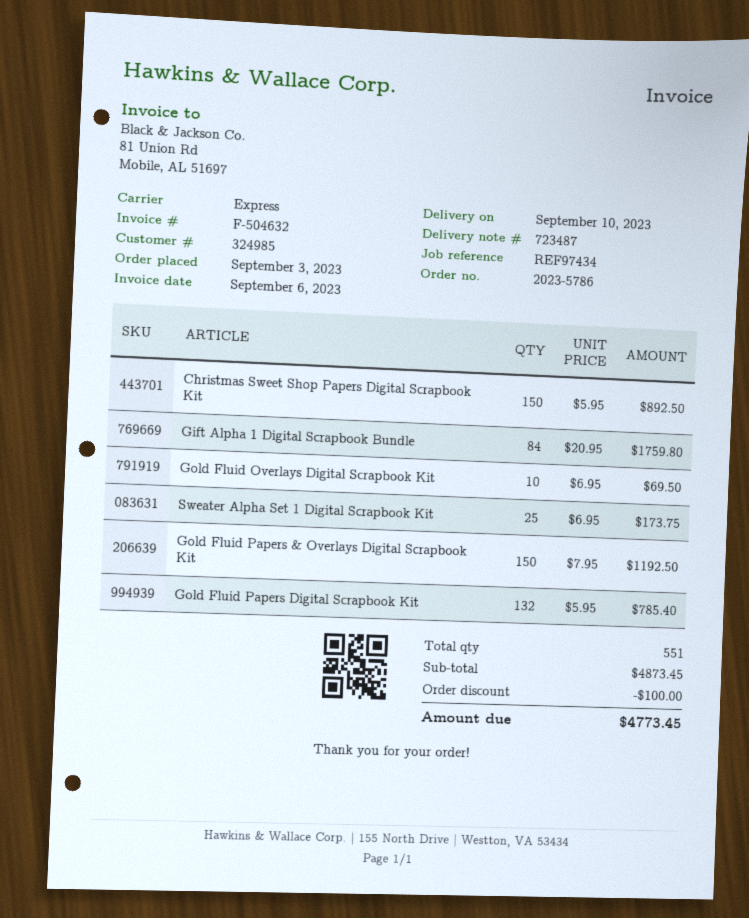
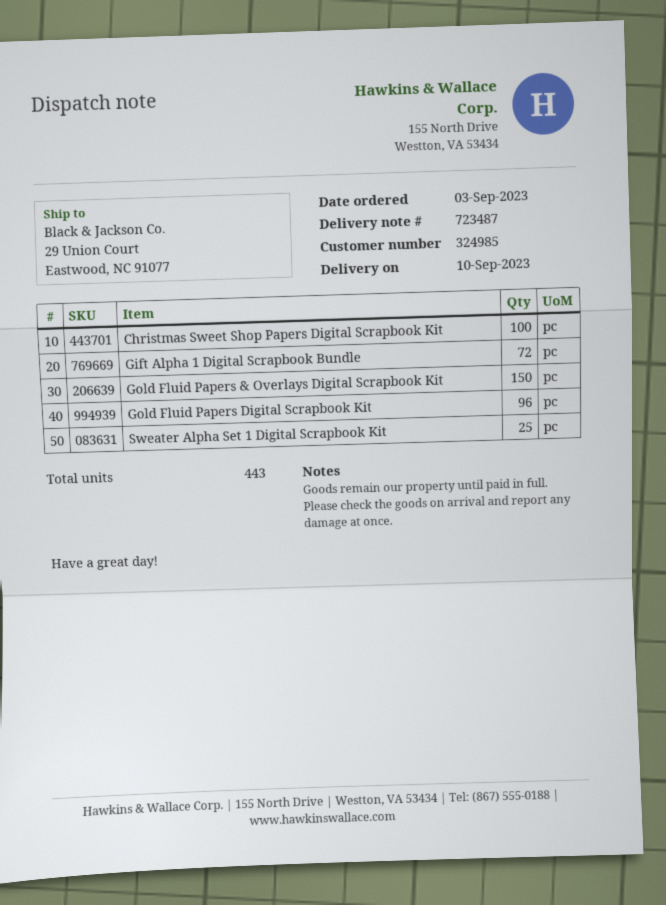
Christmas Sweet Shop Papers Digital Scrapbook Kit: 150 -> 100
Gift Alpha 1 Digital Scrapbook Bundle: 84 -> 72
Gold Fluid Overlays Digital Scrapbook Kit: 10 -> none
Gold Fluid Papers Digital Scrapbook Kit: 132 -> 96
total quantity: 551 -> 443

